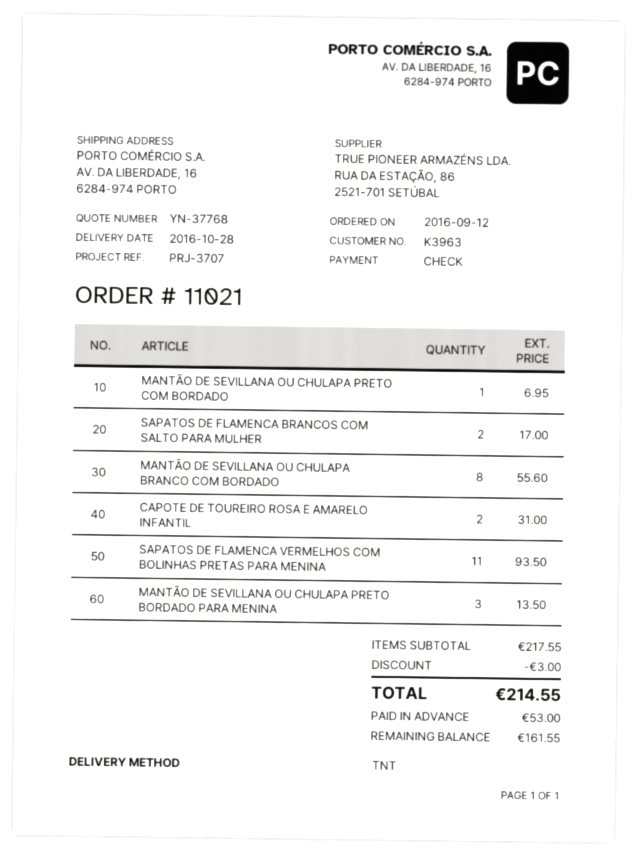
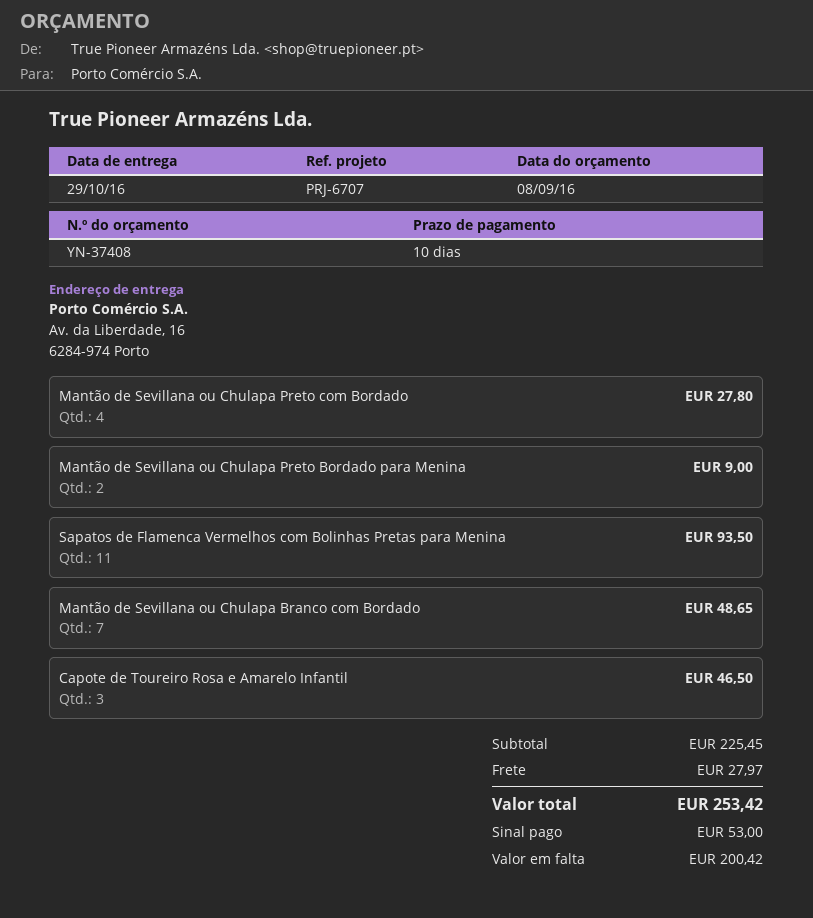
quote number: YN-37768 -> YN-37408
delivery date: 2016-10-28 -> 2016-10-29
reference: PRJ-3707 -> PRJ-6707
MANTÃO DE SEVILLANA OU CHULAPA PRETO COM BORDADO: 1 for 6.95 -> 4 for 27.80
SAPATOS DE FLAMENCA BRANCOS COM SALTO PARA MULHER: 2 for 17.00 -> none
MANTÃO DE SEVILLANA OU CHULAPA BRANCO COM BORDADO: 8 for 55.60 -> 7 for 48.65
CAPOTE DE TOUREIRO ROSA E AMARELO INFANTIL: 2 for 31.00 -> 3 for 46.50
MANTÃO DE SEVILLANA OU CHULAPA PRETO BORDADO PARA MENINA: 3 for 13.50 -> 2 for 9.00
subtotal: 217.55 -> 225.45
discount: 3.00 -> none
shipping: none -> 27.97
total: 214.55 -> 253.42
balance: 161.55 -> 200.42

